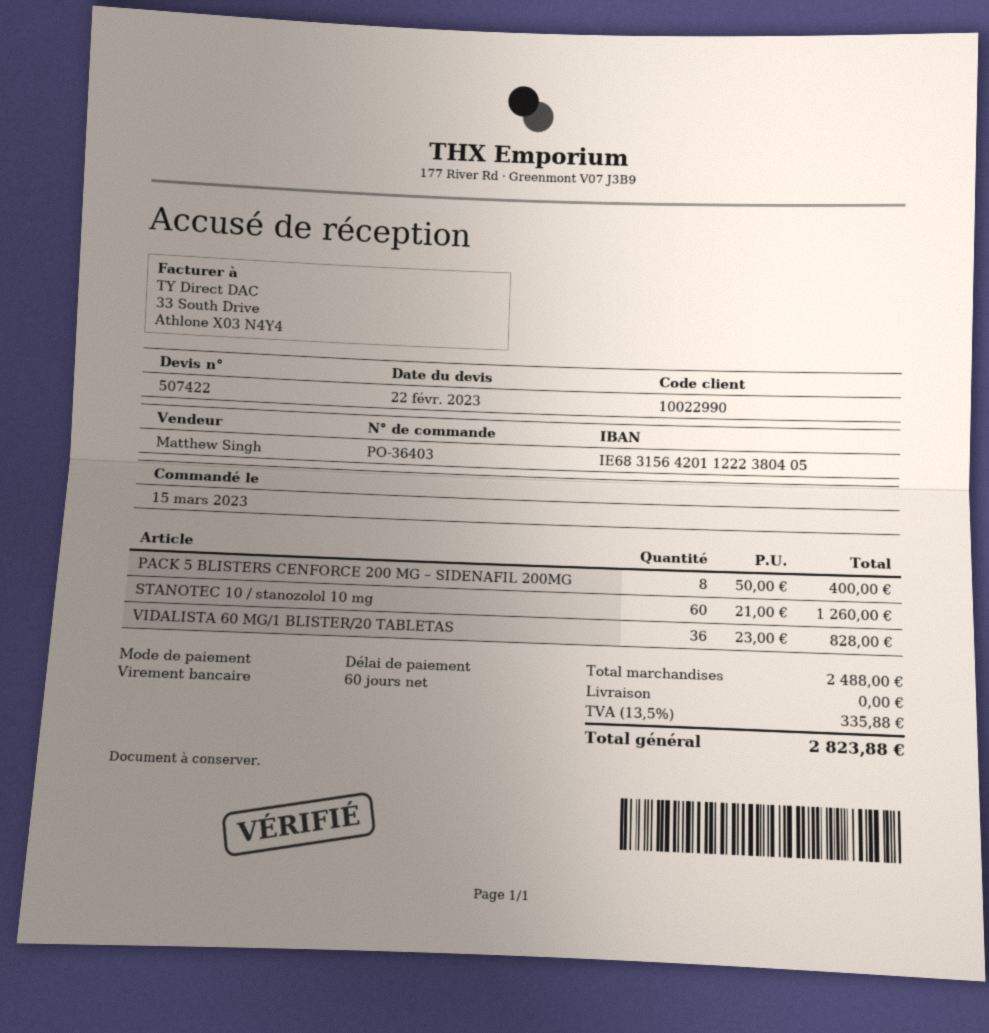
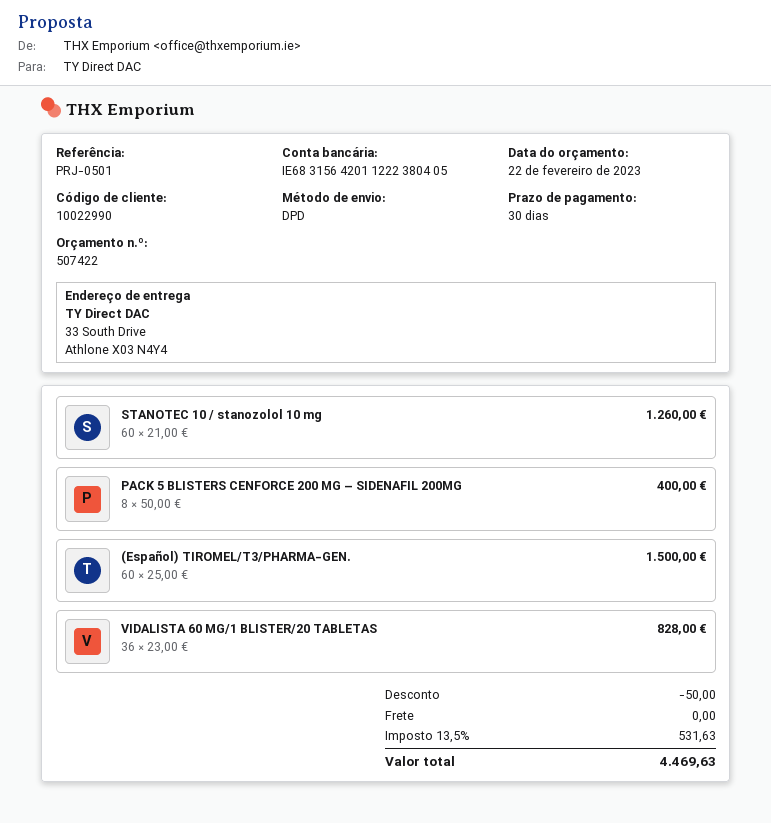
payment terms: 60 days -> 30 days
(Español) TIROMEL/T3/PHARMA-GEN.: none -> 60 x 25.00 = 1500.00
discount: none -> 50.00
tax: 13.5% = 335.88 -> 13.5% = 531.63
total: 2823.88 -> 4469.63

